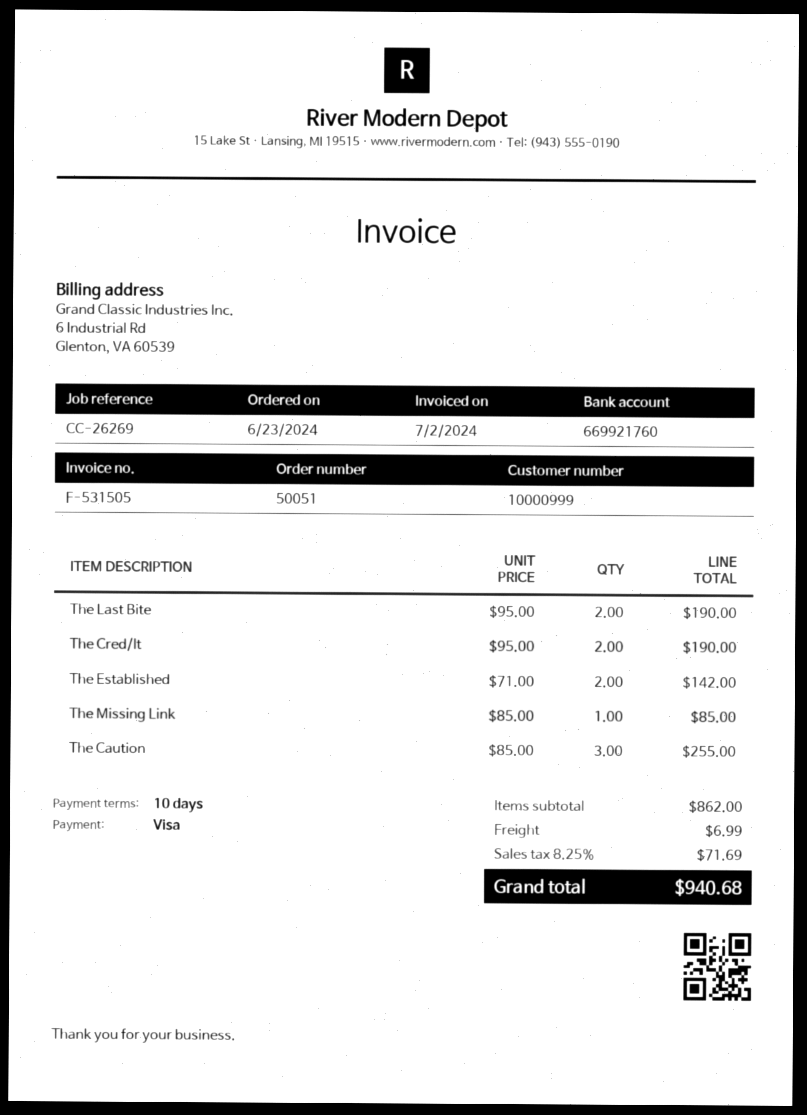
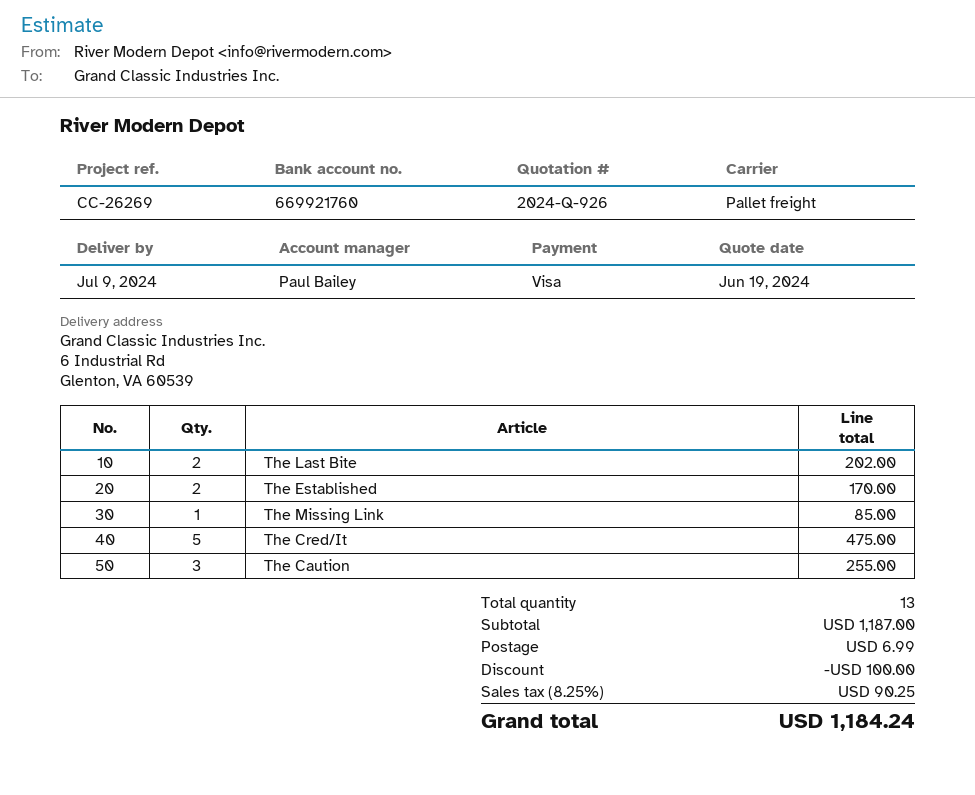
The Last Bite: 2 for 190.00 -> 2 for 202.00
The Cred/It: 2 for 190.00 -> 5 for 475.00
The Established: 2 for 142.00 -> 2 for 170.00
subtotal: 862.00 -> 1187.00
discount: none -> 100.00
tax: 8.25% = 71.69 -> 8.25% = 90.25
total: 940.68 -> 1184.24

